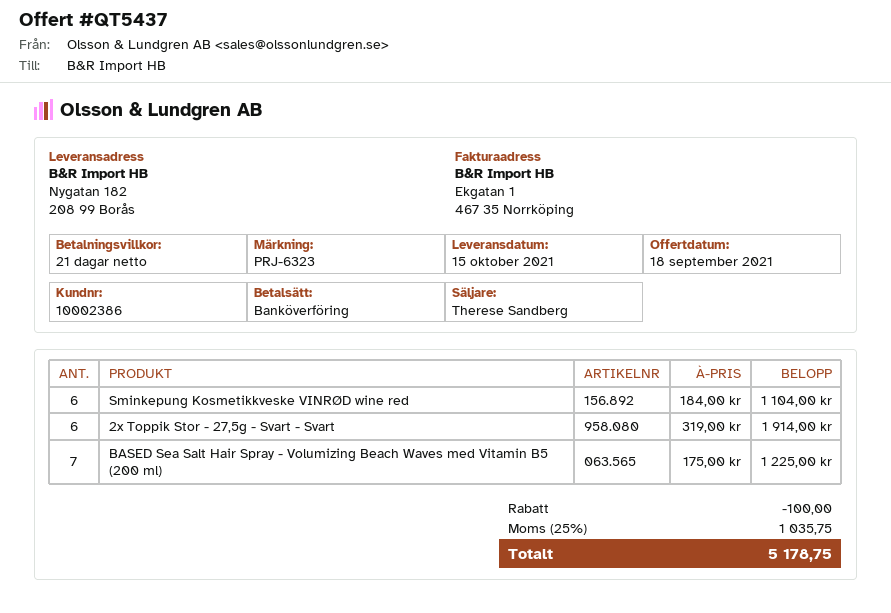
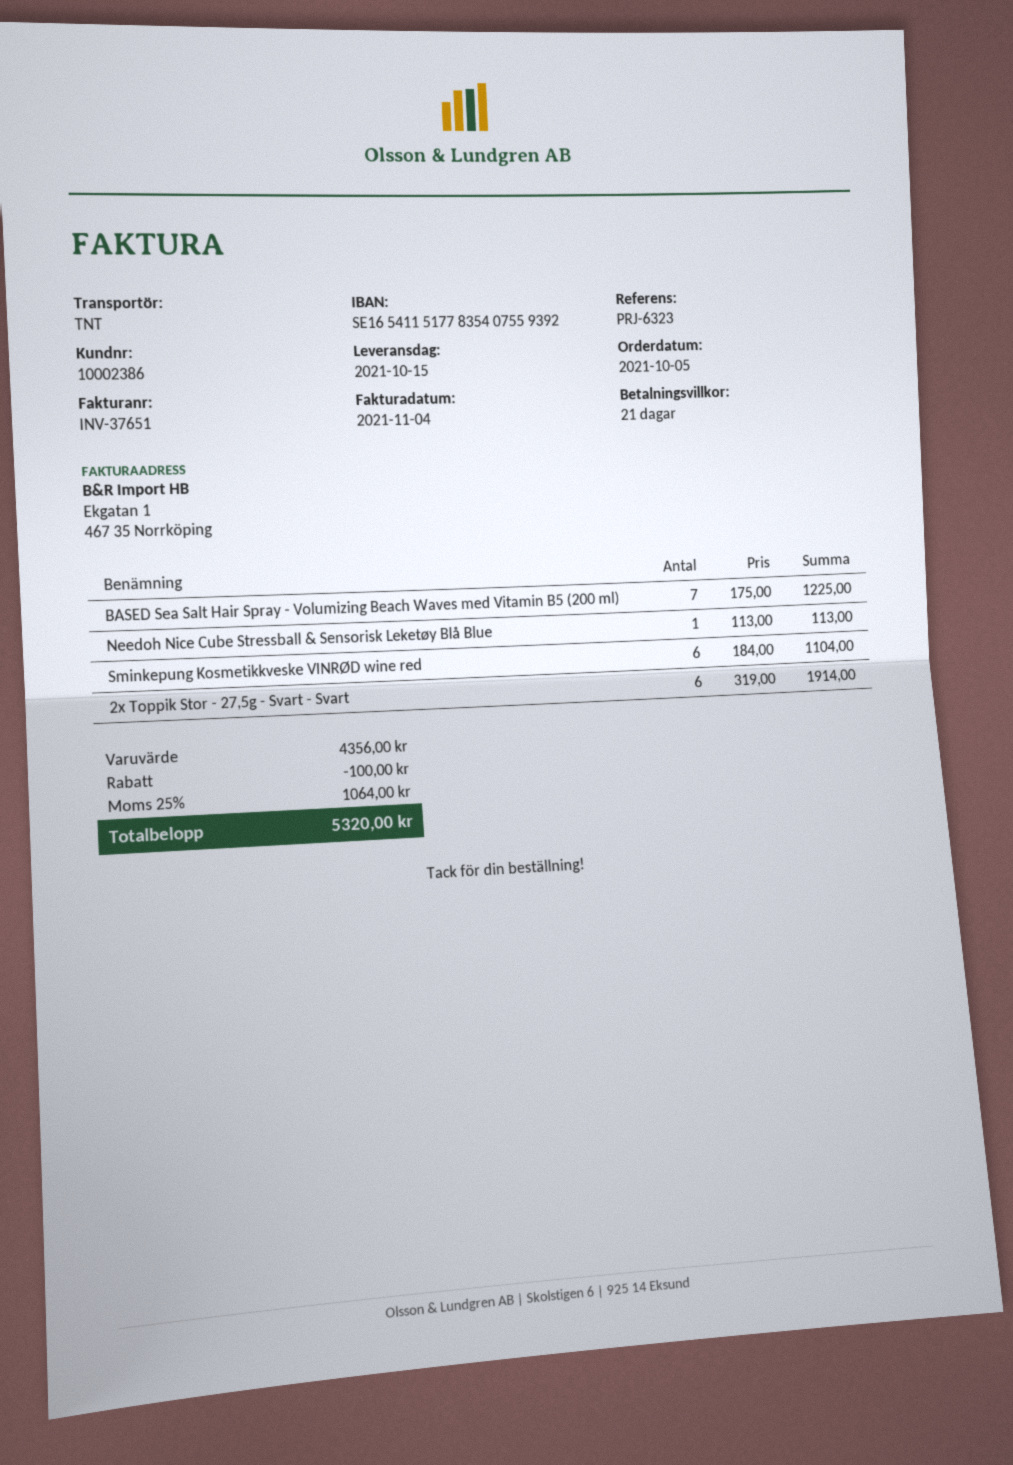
Needoh Nice Cube Stressball & Sensorisk Leketøy Blå Blue: none -> 1 x 113.00 = 113.00
tax: 25% = 1035.75 -> 25% = 1064.00
total: 5178.75 -> 5320.00

